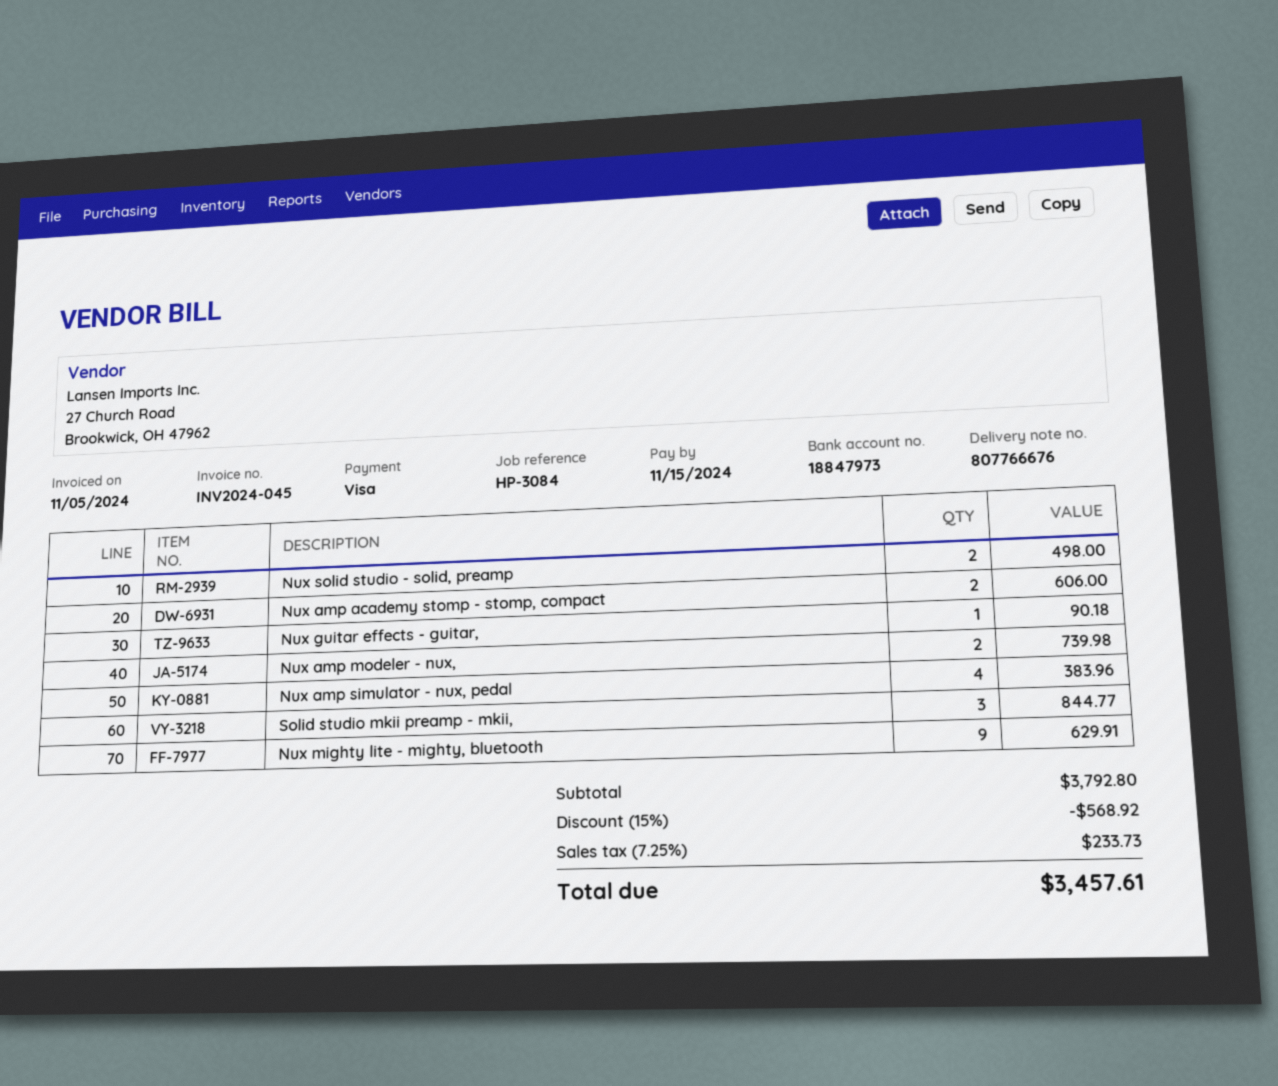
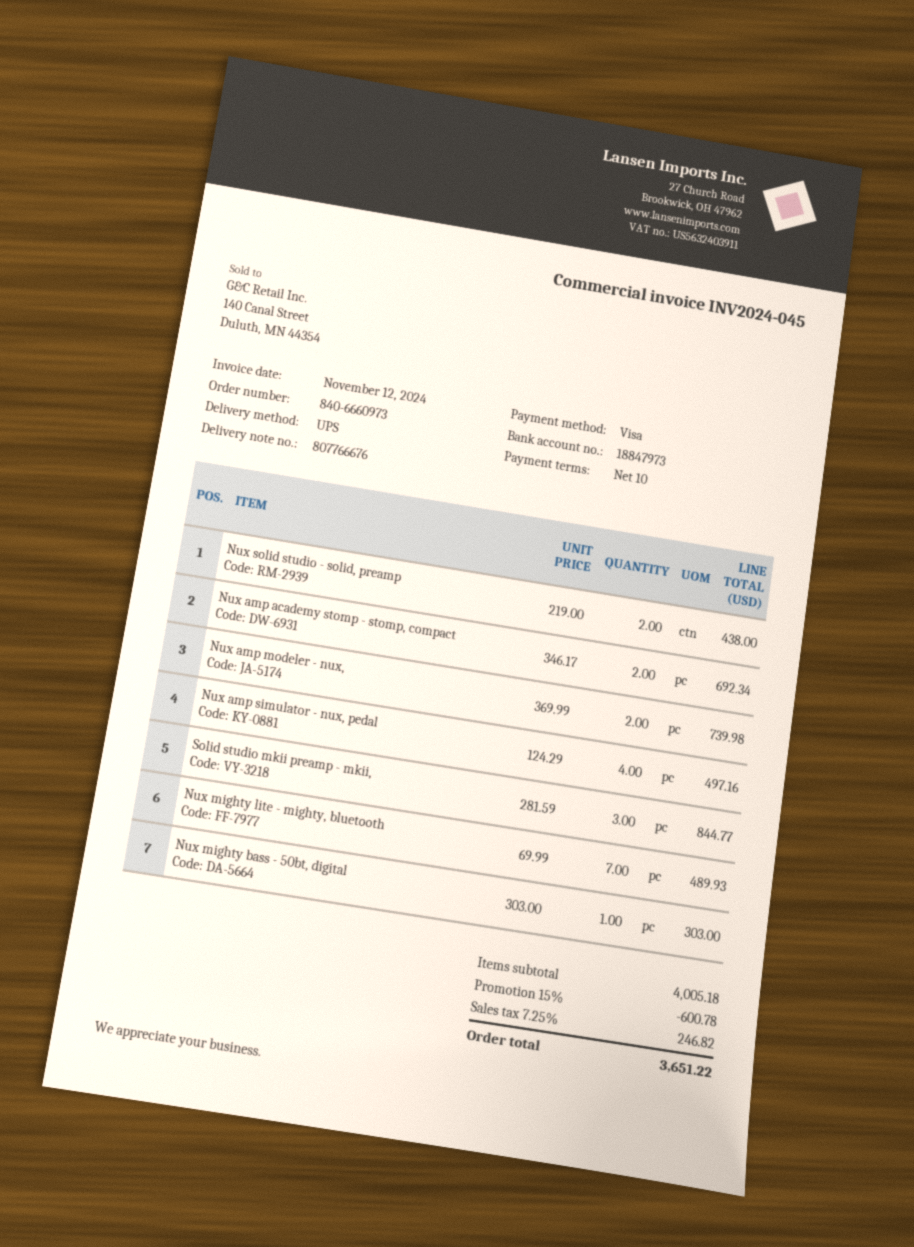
invoice date: 2024-11-05 -> 2024-11-12
Nux solid studio - solid, preamp: 2 for 498.00 -> 2 for 438.00
Nux amp academy stomp - stomp, compact: 2 for 606.00 -> 2 for 692.34
Nux guitar effects - guitar,: 1 for 90.18 -> none
Nux amp simulator - nux, pedal: 4 for 383.96 -> 4 for 497.16
Nux mighty lite - mighty, bluetooth: 9 for 629.91 -> 7 for 489.93
Nux mighty bass - 50bt, digital: none -> 1 for 303.00
subtotal: 3792.80 -> 4005.18
discount: 15% = 568.92 -> 15% = 600.78
tax: 7.25% = 233.73 -> 7.25% = 246.82
total: 3457.61 -> 3651.22

